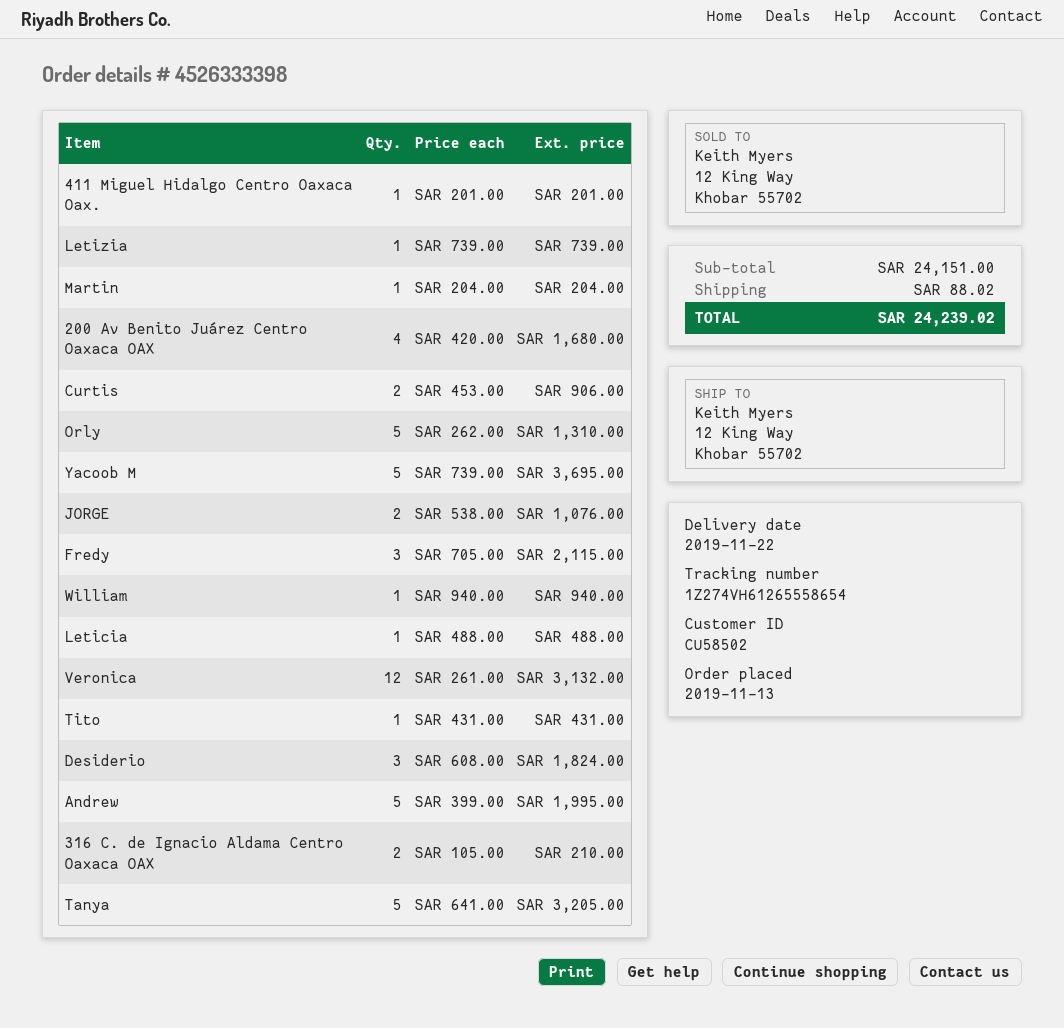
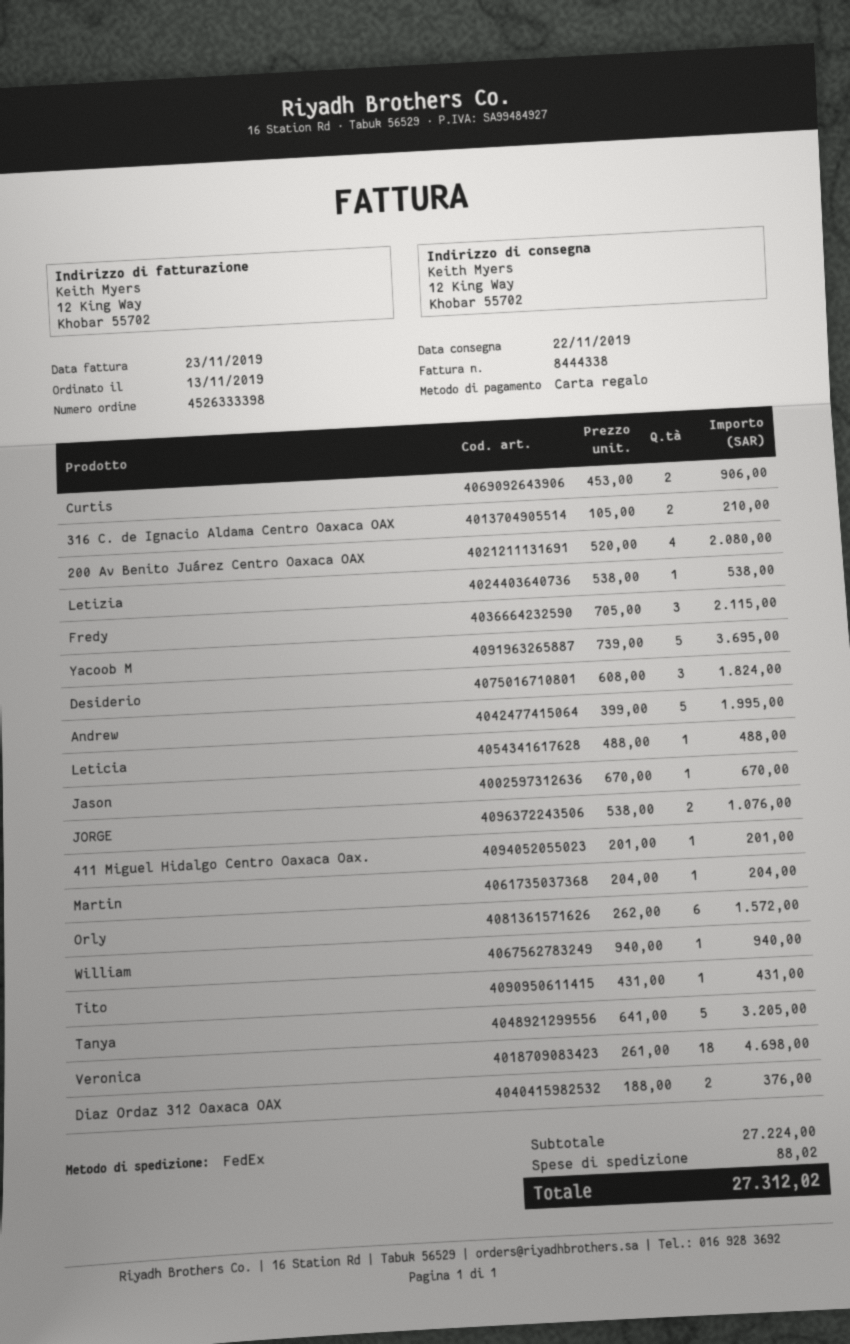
Letizia: 1 x 739.00 = 739.00 -> 1 x 538.00 = 538.00
200 Av Benito Juárez Centro Oaxaca OAX: 4 x 420.00 = 1680.00 -> 4 x 520.00 = 2080.00
Orly: 5 x 262.00 = 1310.00 -> 6 x 262.00 = 1572.00
Veronica: 12 x 261.00 = 3132.00 -> 18 x 261.00 = 4698.00
Jason: none -> 1 x 670.00 = 670.00
Diaz Ordaz 312 Oaxaca OAX: none -> 2 x 188.00 = 376.00
subtotal: 24151.00 -> 27224.00
total: 24239.02 -> 27312.02

